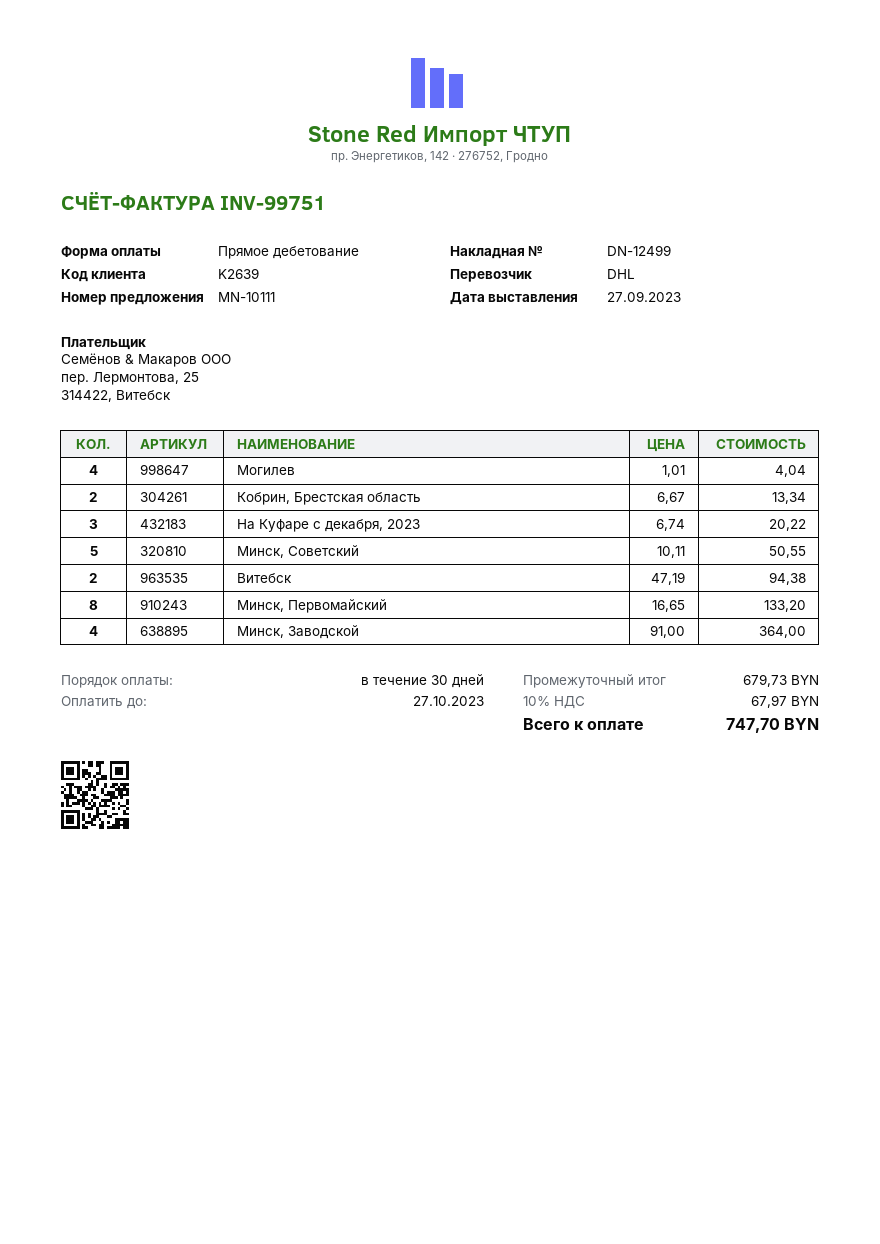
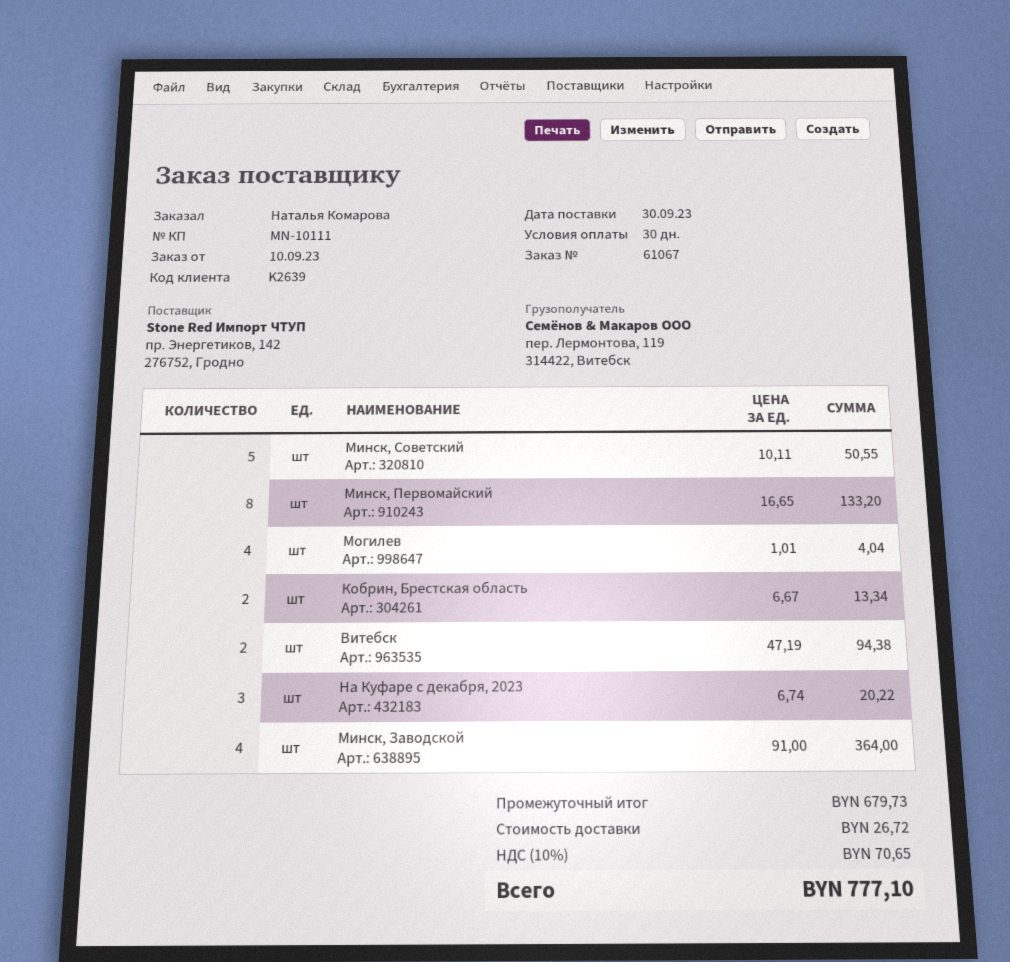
shipping: none -> 26.72
tax: 10% = 67.97 -> 10% = 70.65
total: 747.70 -> 777.10

